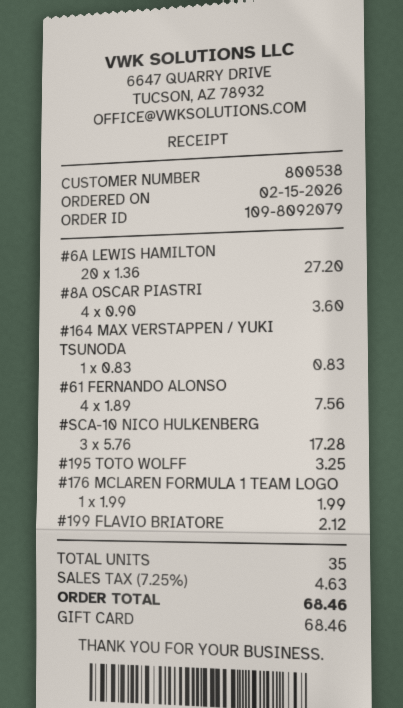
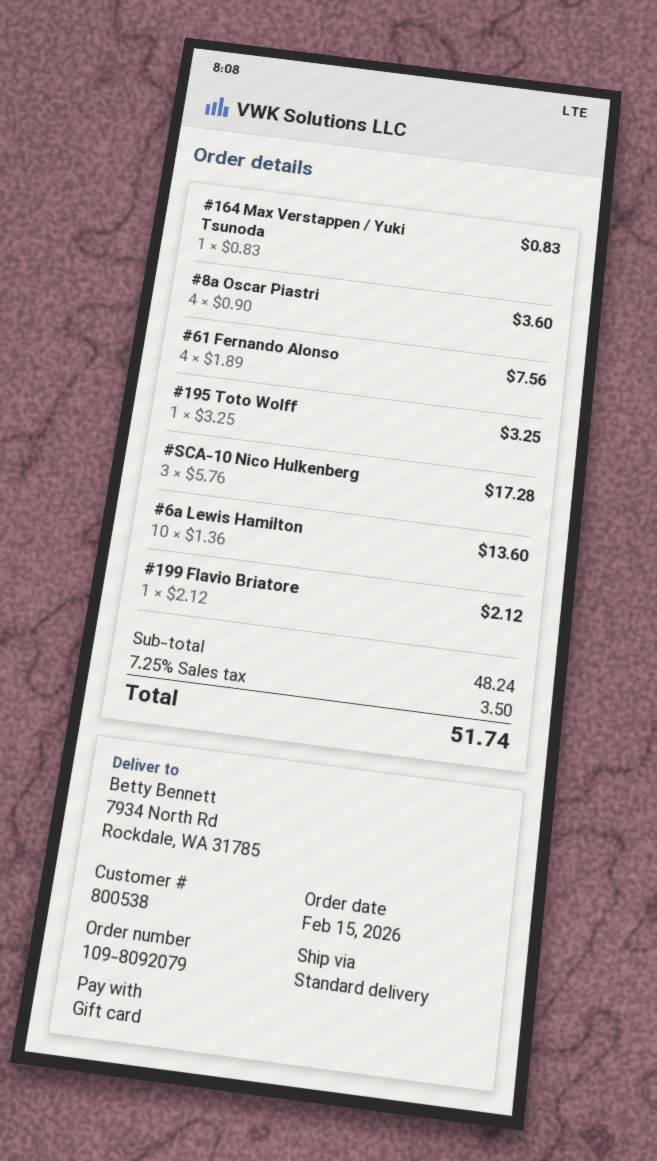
#6A LEWIS HAMILTON: 20 x 1.36 = 27.20 -> 10 x 1.36 = 13.60
#176 MCLAREN FORMULA 1 TEAM LOGO: 1 x 1.99 = 1.99 -> none
tax: 7.25% = 4.63 -> 7.25% = 3.50
total: 68.46 -> 51.74

